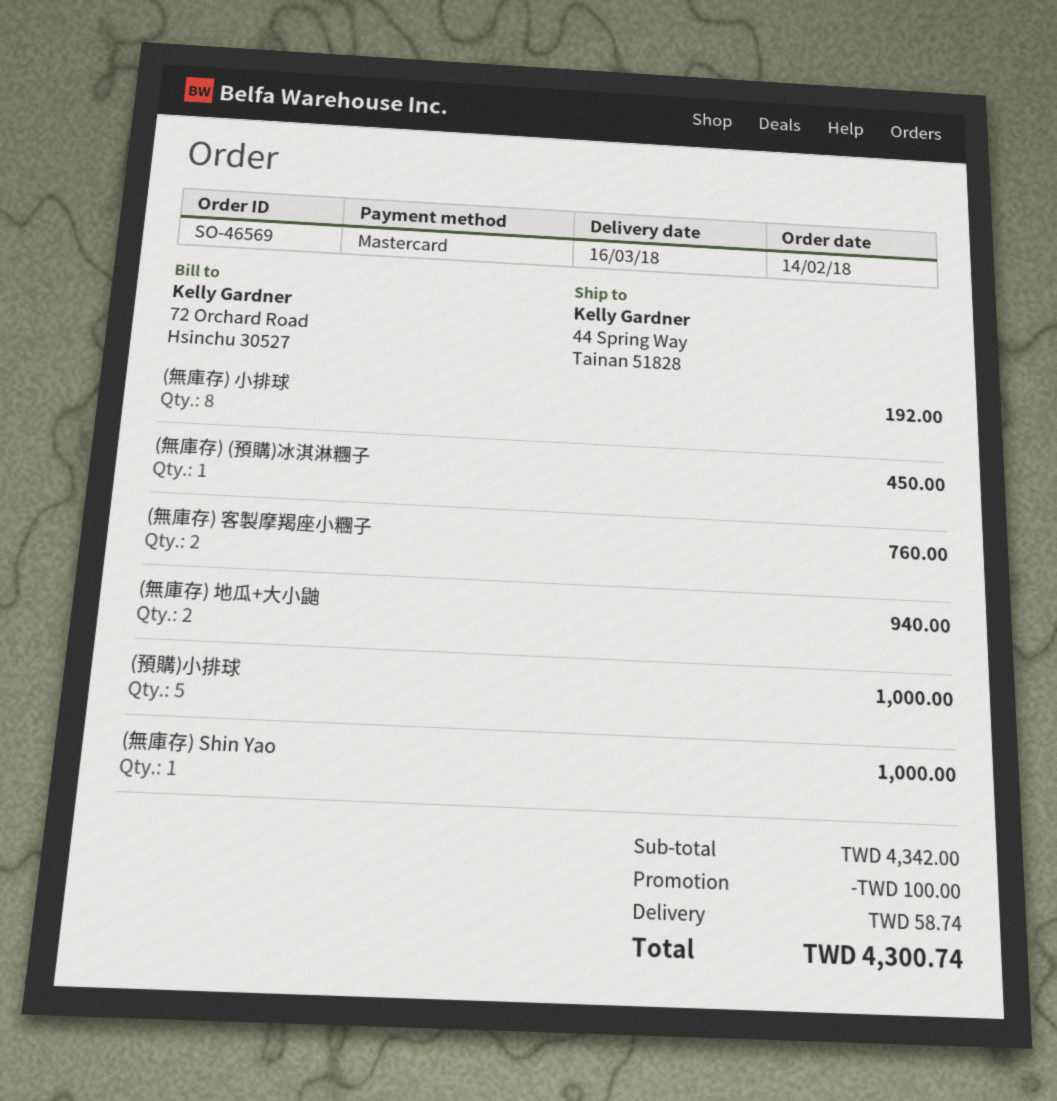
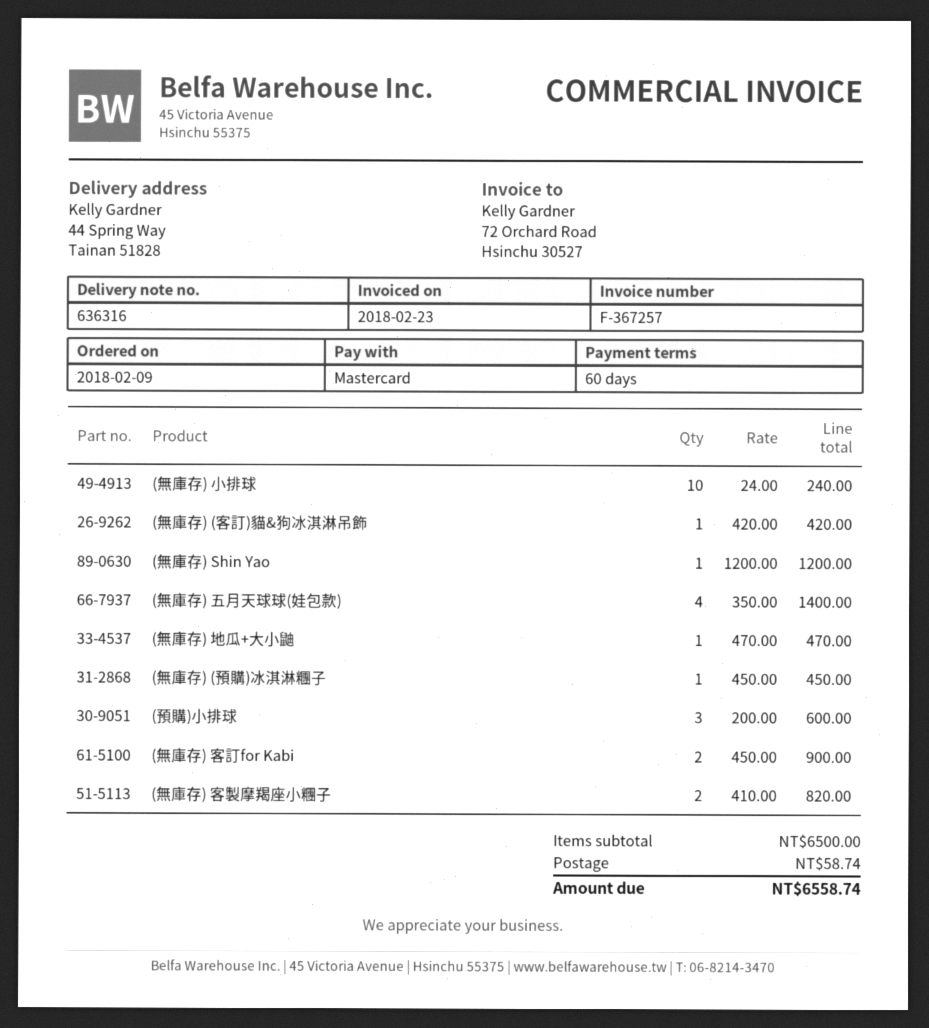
order date: 2018-02-14 -> 2018-02-09
(無庫存) 小排球: 8 for 192.00 -> 10 for 240.00
(無庫存) 客製摩羯座小糰子: 2 for 760.00 -> 2 for 820.00
(無庫存) 地瓜+大小鼬: 2 for 940.00 -> 1 for 470.00
(預購)小排球: 5 for 1000.00 -> 3 for 600.00
(無庫存) Shin Yao: 1 for 1000.00 -> 1 for 1200.00
(無庫存) (客訂)貓&狗冰淇淋吊飾: none -> 1 for 420.00
(無庫存) 五月天球球(娃包款): none -> 4 for 1400.00
(無庫存) 客訂for Kabi: none -> 2 for 900.00
subtotal: 4342.00 -> 6500.00
discount: 100.00 -> none
total: 4300.74 -> 6558.74

